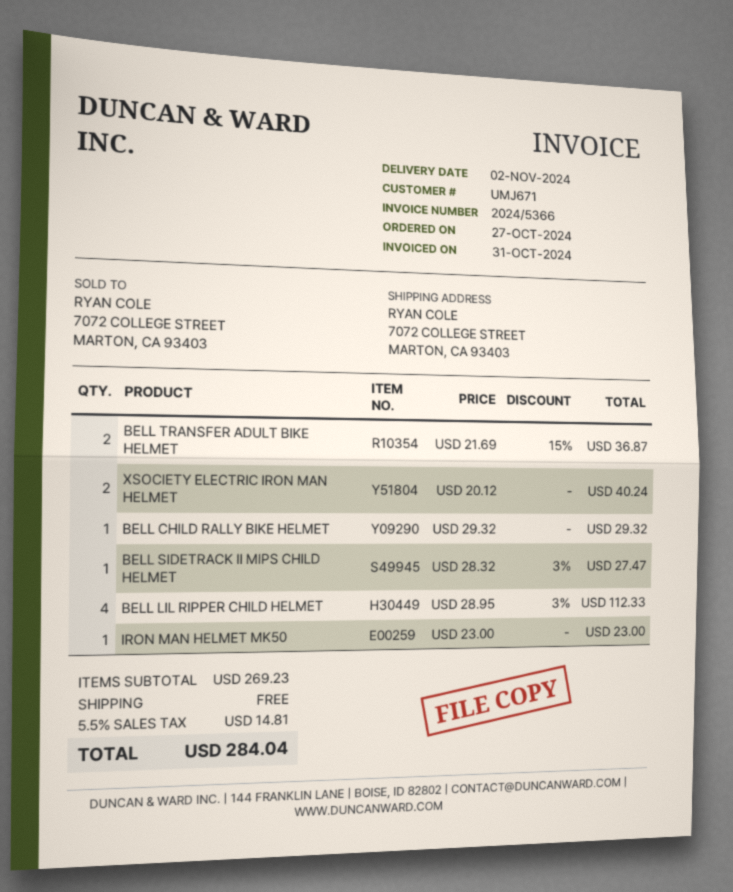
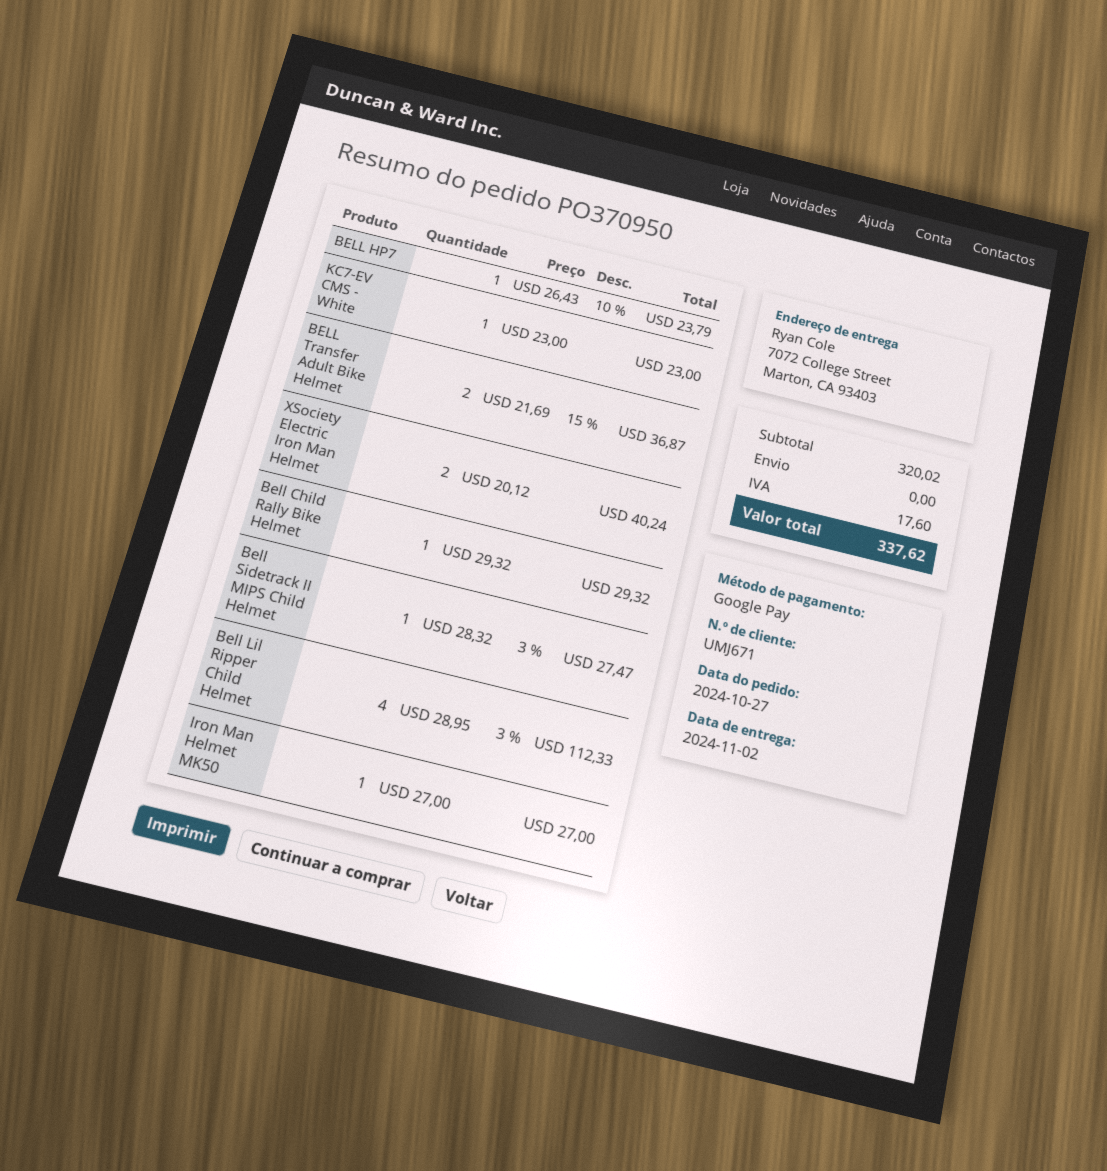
IRON MAN HELMET MK50: 1 x 23.00 = 23.00 -> 1 x 27.00 = 27.00
BELL HP7: none -> 1 x 26.43 - 10% = 23.79
KC7-EV CMS - White: none -> 1 x 23.00 = 23.00
subtotal: 269.23 -> 320.02
tax: 14.81 -> 17.60
total: 284.04 -> 337.62

